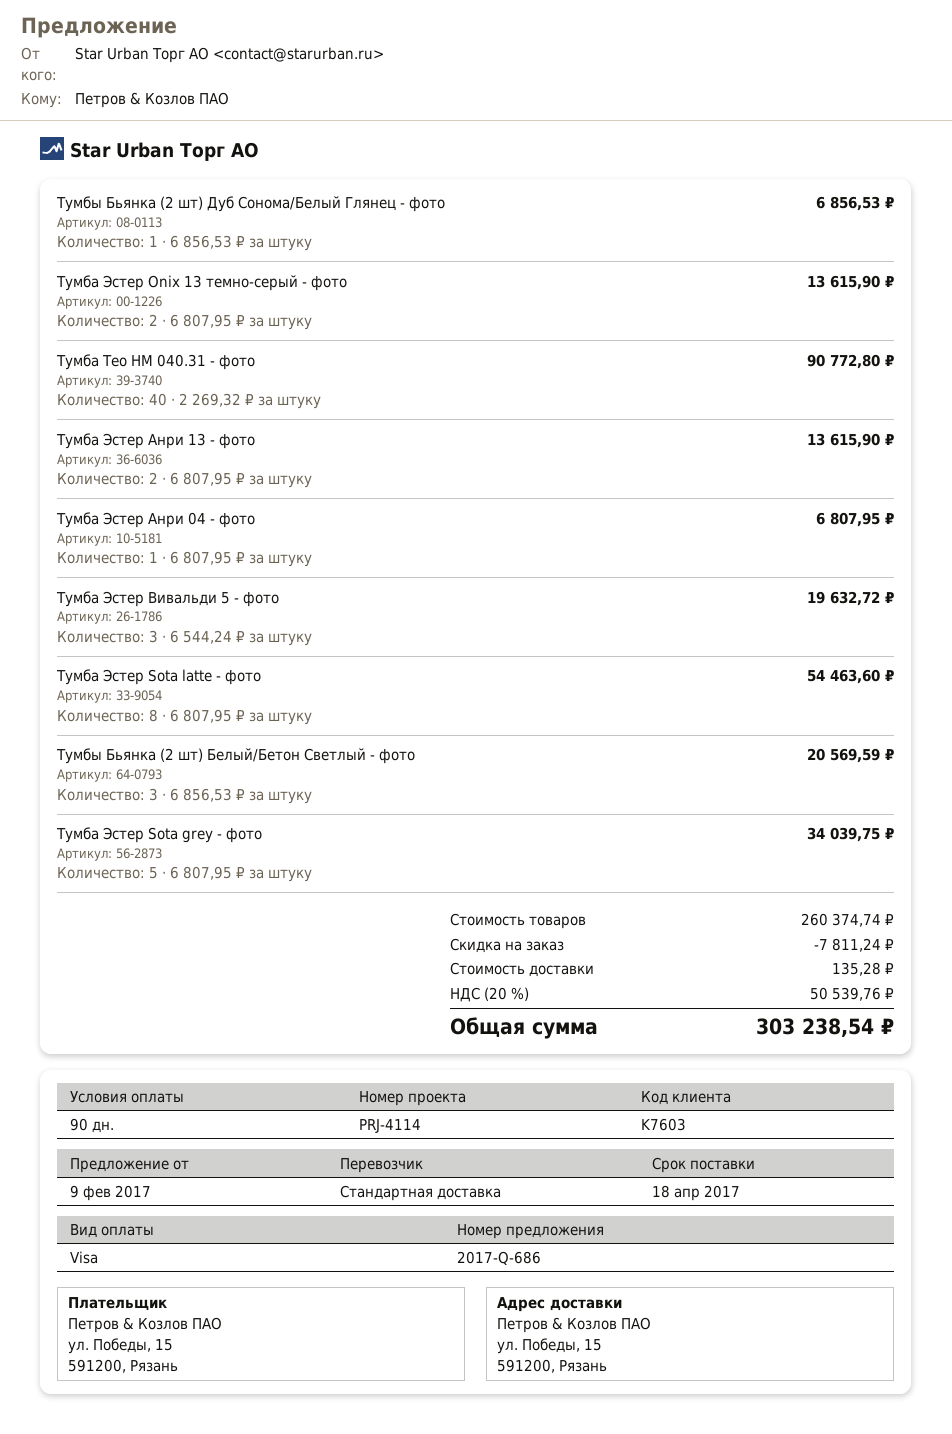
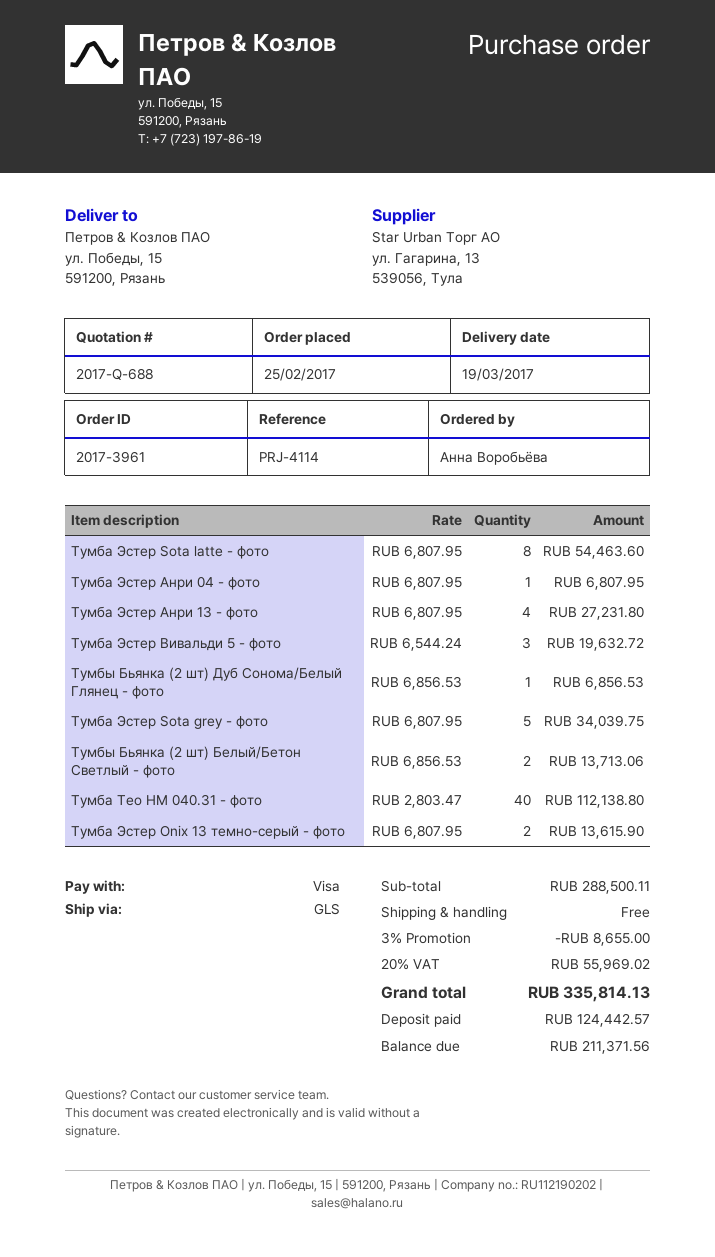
quote number: 2017-Q-686 -> 2017-Q-688
delivery date: 2017-04-18 -> 2017-03-19
shipping method: standard -> GLS
Тумба Тео НМ 040.31 - фото: 40 x 2269.32 = 90772.80 -> 40 x 2803.47 = 112138.80
Тумба Эстер Анри 13 - фото: 2 x 6807.95 = 13615.90 -> 4 x 6807.95 = 27231.80
Тумбы Бьянка (2 шт) Белый/Бетон Светлый - фото: 3 x 6856.53 = 20569.59 -> 2 x 6856.53 = 13713.06
subtotal: 260374.74 -> 288500.11
discount: 7811.24 -> 8655.00
shipping: 135.28 -> 0.00
tax: 20% = 50539.76 -> 20% = 55969.02
total: 303238.54 -> 335814.13

